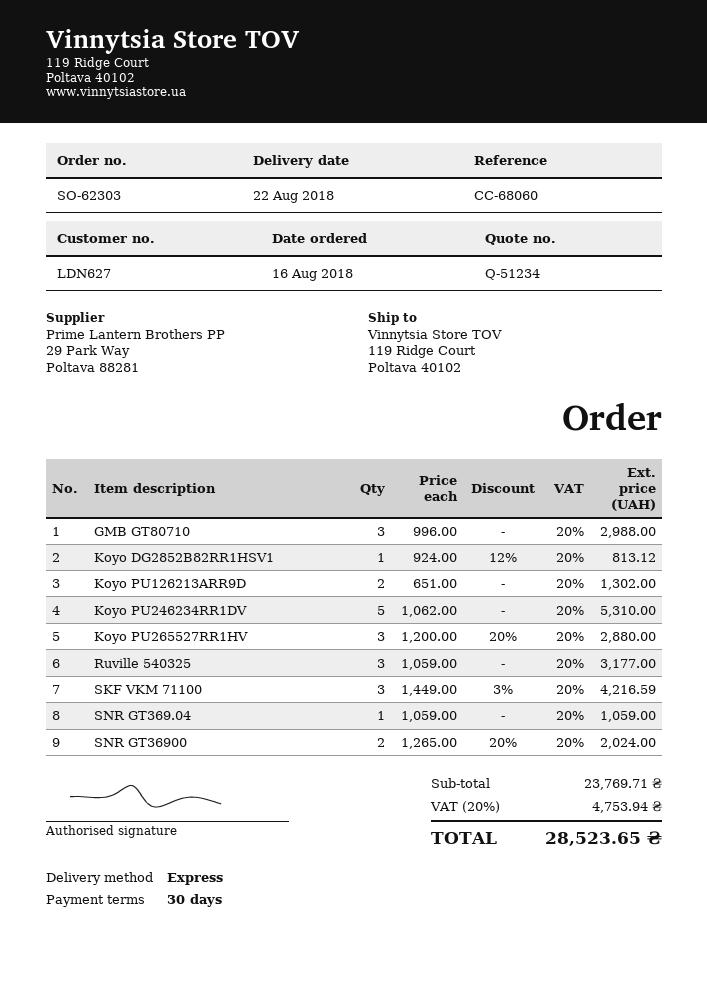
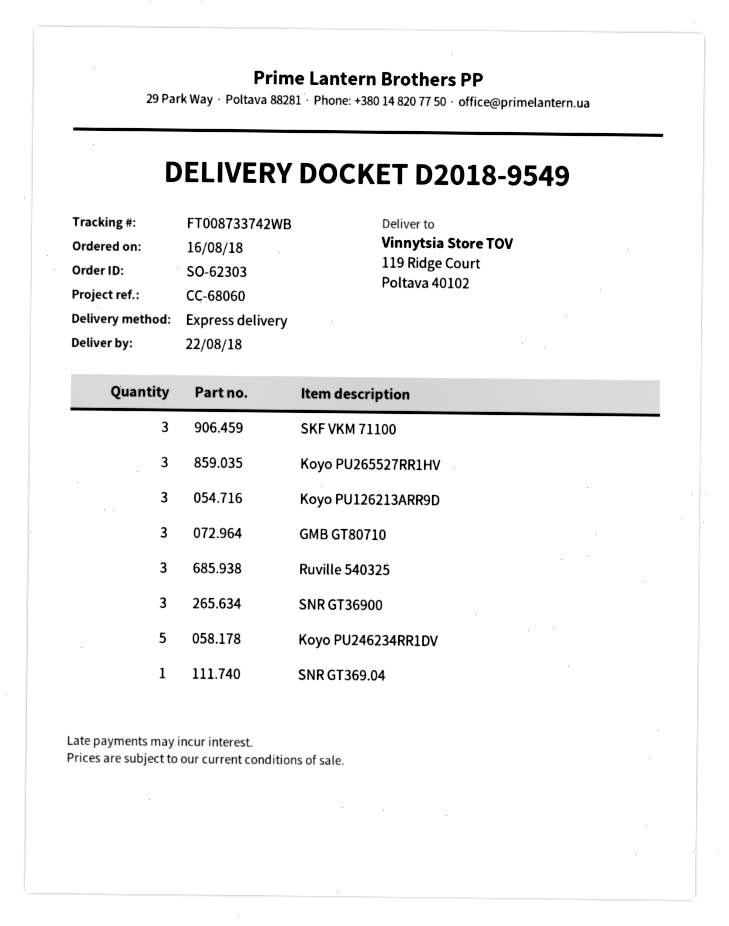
Koyo DG2852B82RR1HSV1: 1 -> none
Koyo PU126213ARR9D: 2 -> 3
SNR GT36900: 2 -> 3

